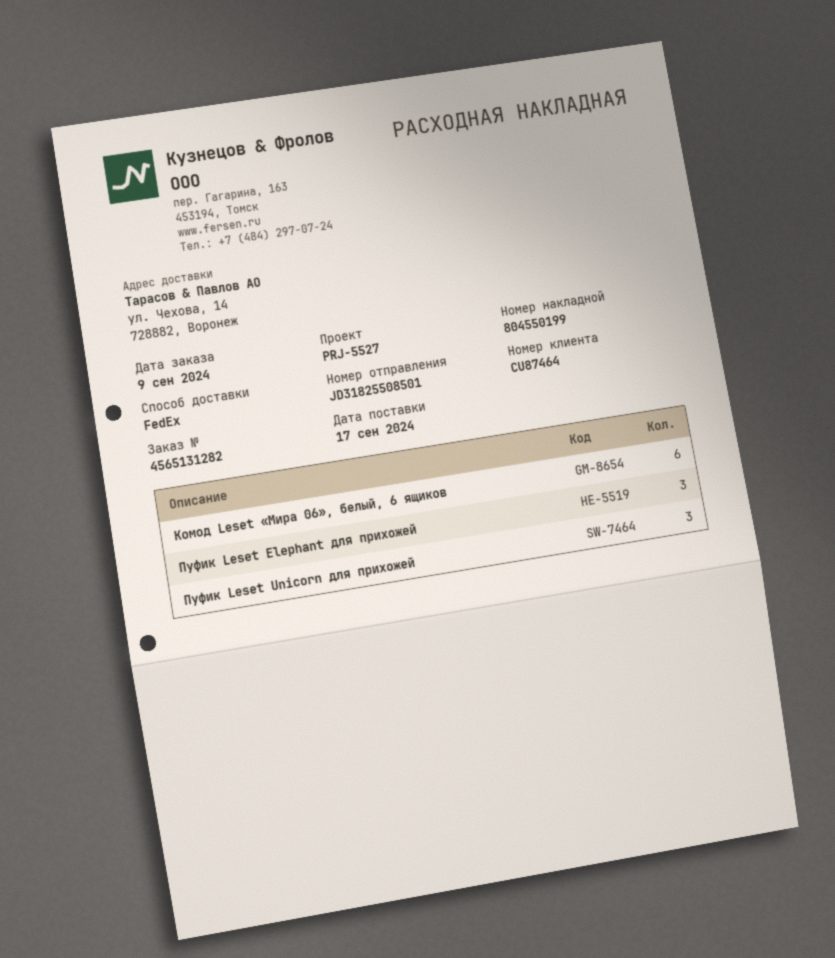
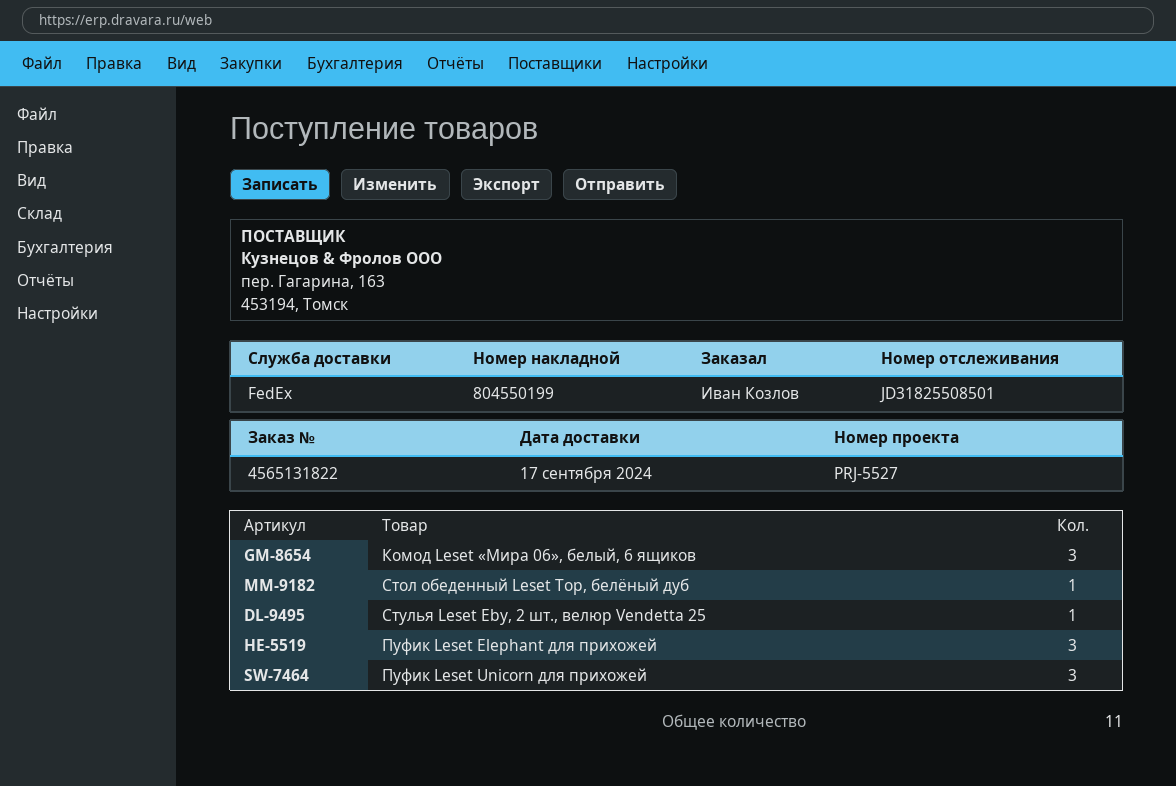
order number: 4565131282 -> 4565131822
Комод Leset «Мира 06», белый, 6 ящиков: 6 -> 3
Стол обеденный Leset Тор, белёный дуб: none -> 1
Стулья Leset Eby, 2 шт., велюр Vendetta 25: none -> 1

